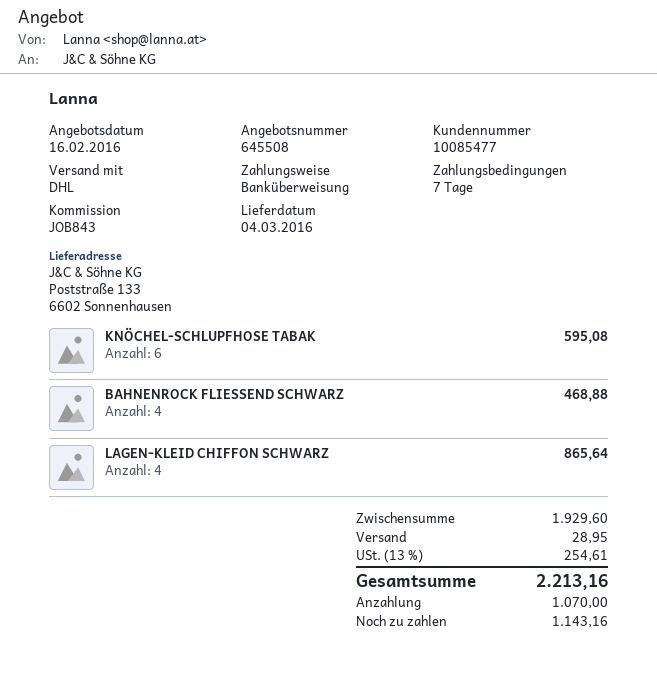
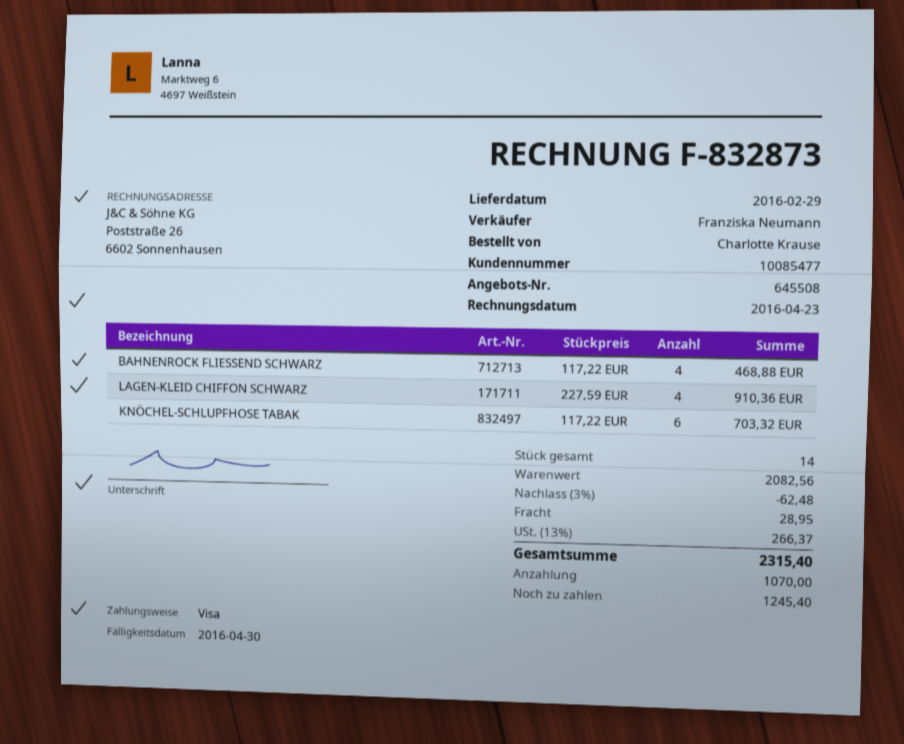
delivery date: 2016-03-04 -> 2016-02-29
payment method: bank transfer -> Visa
KNÖCHEL-SCHLUPFHOSE TABAK: 6 for 595.08 -> 6 for 703.32
LAGEN-KLEID CHIFFON SCHWARZ: 4 for 865.64 -> 4 for 910.36
subtotal: 1929.60 -> 2082.56
discount: none -> 3% = 62.48
tax: 13% = 254.61 -> 13% = 266.37
total: 2213.16 -> 2315.40
balance: 1143.16 -> 1245.40

